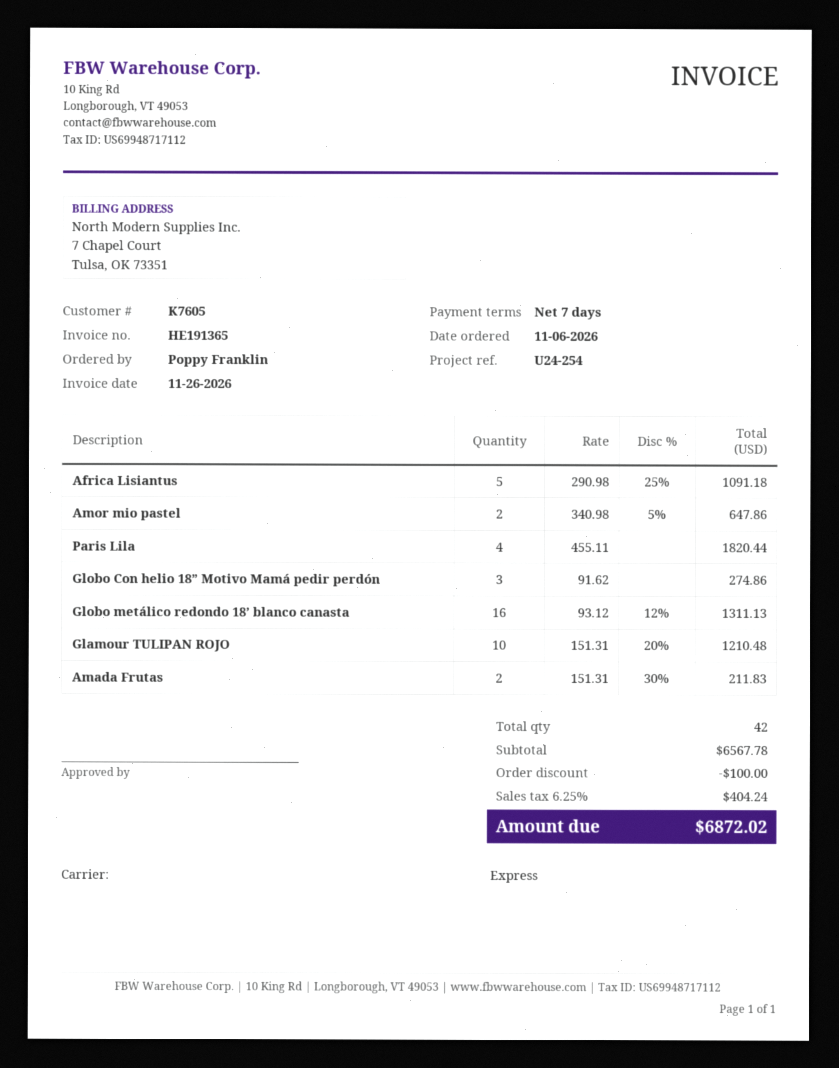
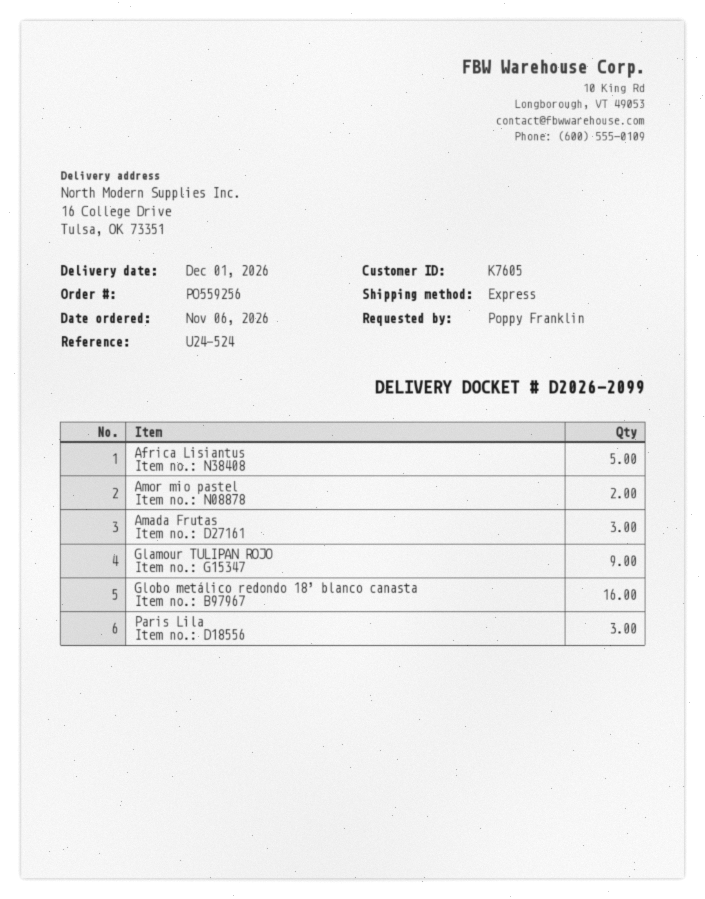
reference: U24-254 -> U24-524
Paris Lila: 4 -> 3
Globo Con helio 18” Motivo Mamá pedir perdón: 3 -> none
Glamour TULIPAN ROJO: 10 -> 9
Amada Frutas: 2 -> 3

